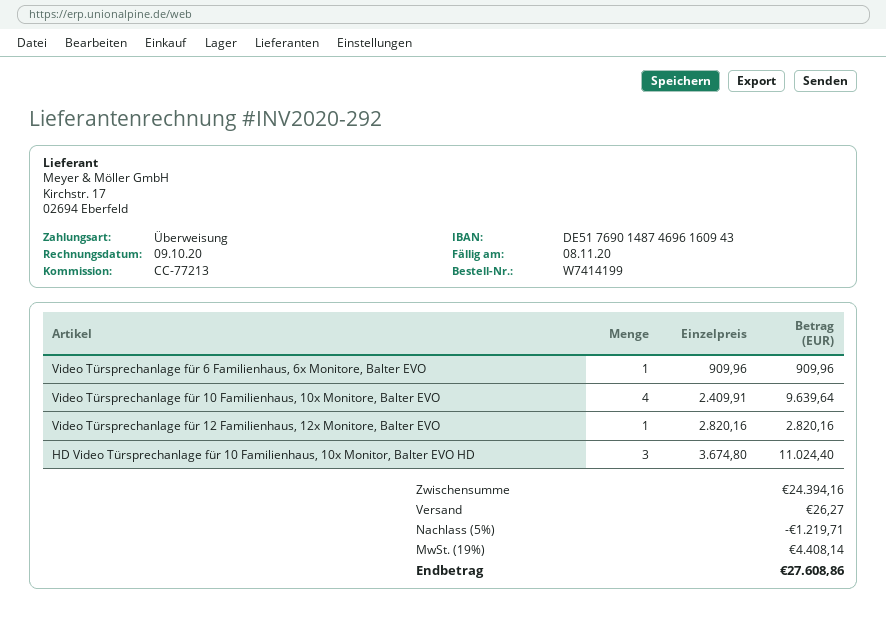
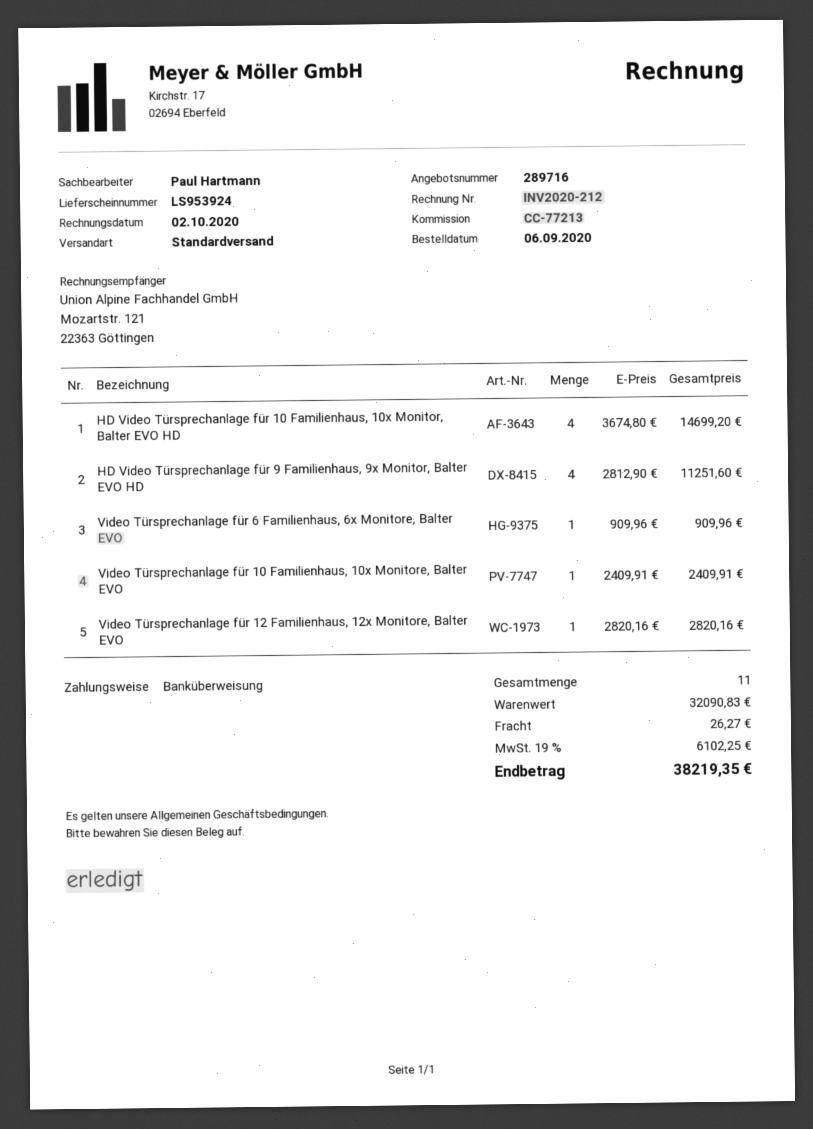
invoice number: INV2020-292 -> INV2020-212
invoice date: 2020-10-09 -> 2020-10-02
Video Türsprechanlage für 10 Familienhaus, 10x Monitore, Balter EVO: 4 x 2409.91 = 9639.64 -> 1 x 2409.91 = 2409.91
HD Video Türsprechanlage für 10 Familienhaus, 10x Monitor, Balter EVO HD: 3 x 3674.80 = 11024.40 -> 4 x 3674.80 = 14699.20
HD Video Türsprechanlage für 9 Familienhaus, 9x Monitor, Balter EVO HD: none -> 4 x 2812.90 = 11251.60
subtotal: 24394.16 -> 32090.83
discount: 5% = 1219.71 -> none
tax: 19% = 4408.14 -> 19% = 6102.25
total: 27608.86 -> 38219.35

